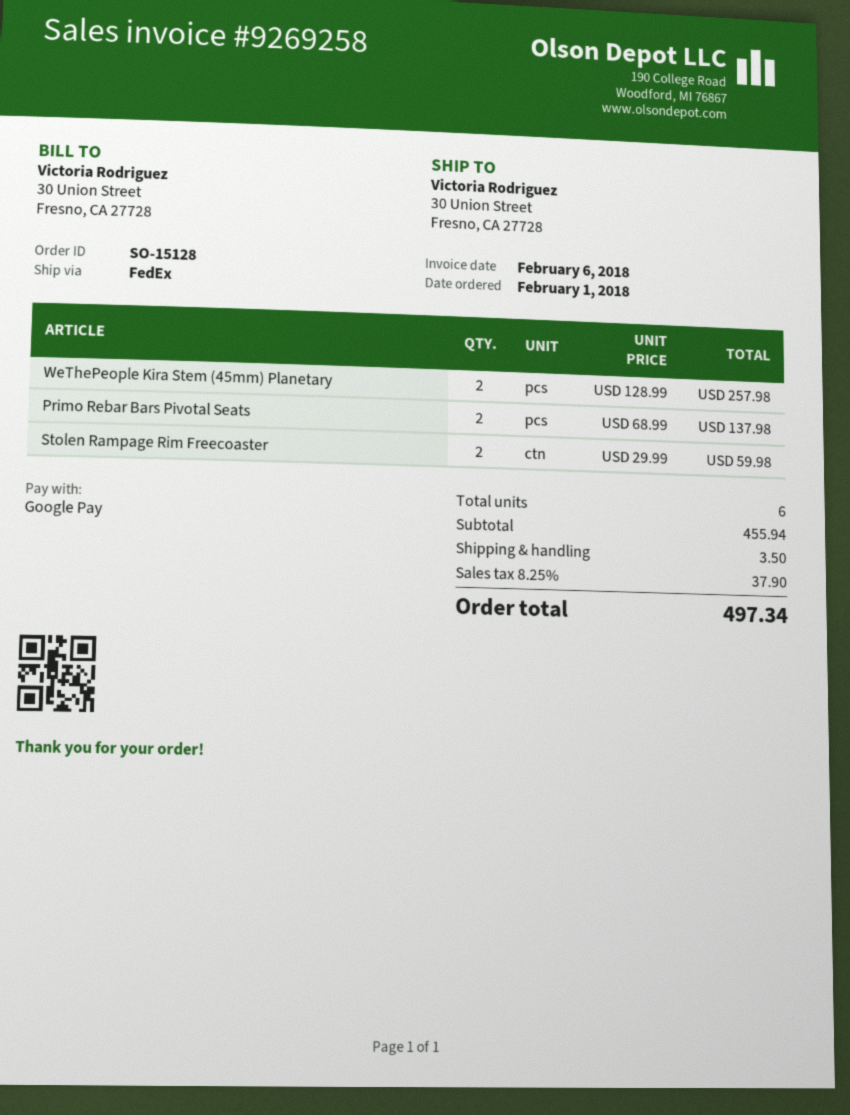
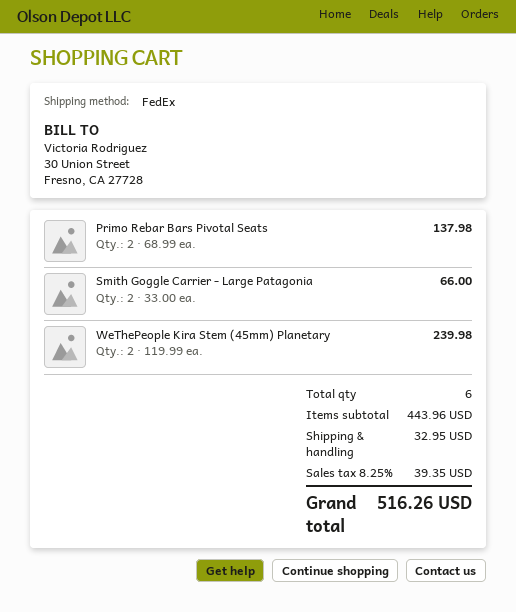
WeThePeople Kira Stem (45mm) Planetary: 2 x 128.99 = 257.98 -> 2 x 119.99 = 239.98
Stolen Rampage Rim Freecoaster: 2 x 29.99 = 59.98 -> none
Smith Goggle Carrier - Large Patagonia: none -> 2 x 33.00 = 66.00
subtotal: 455.94 -> 443.96
shipping: 3.50 -> 32.95
tax: 8.25% = 37.90 -> 8.25% = 39.35
total: 497.34 -> 516.26

